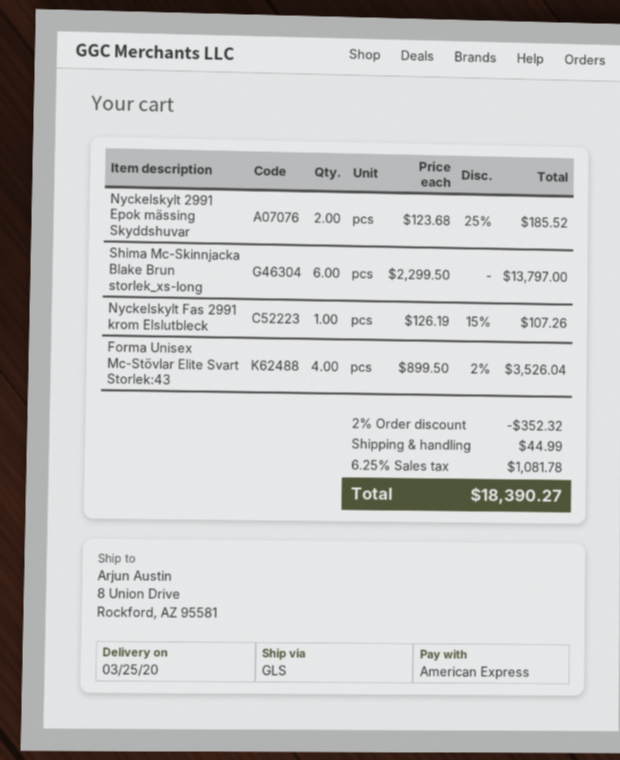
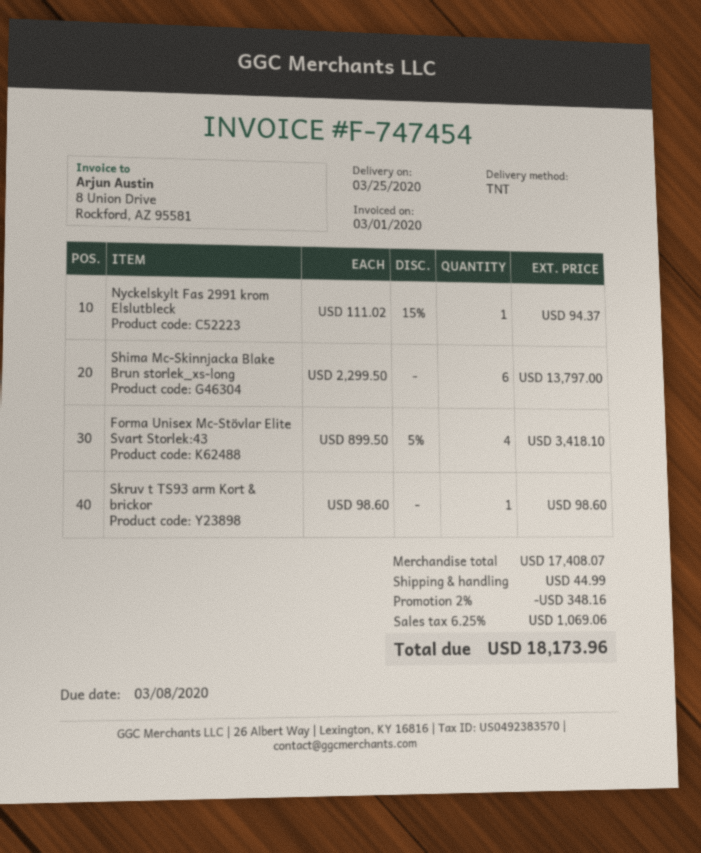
shipping method: GLS -> TNT
Nyckelskylt 2991 Epok mässing Skyddshuvar: 2 x 123.68 - 25% = 185.52 -> none
Nyckelskylt Fas 2991 krom Elslutbleck: 1 x 126.19 - 15% = 107.26 -> 1 x 111.02 - 15% = 94.37
Forma Unisex Mc-Stövlar Elite Svart Storlek:43: 4 x 899.50 - 2% = 3526.04 -> 4 x 899.50 - 5% = 3418.10
Skruv t TS93 arm Kort & brickor: none -> 1 x 98.60 = 98.60
discount: 2% = 352.32 -> 2% = 348.16
tax: 6.25% = 1081.78 -> 6.25% = 1069.06
total: 18390.27 -> 18173.96

